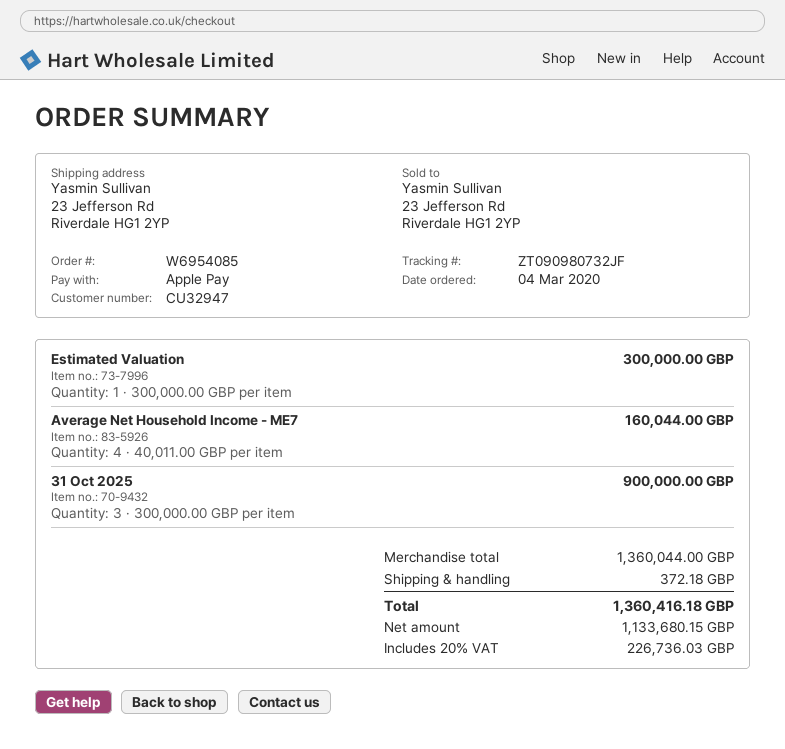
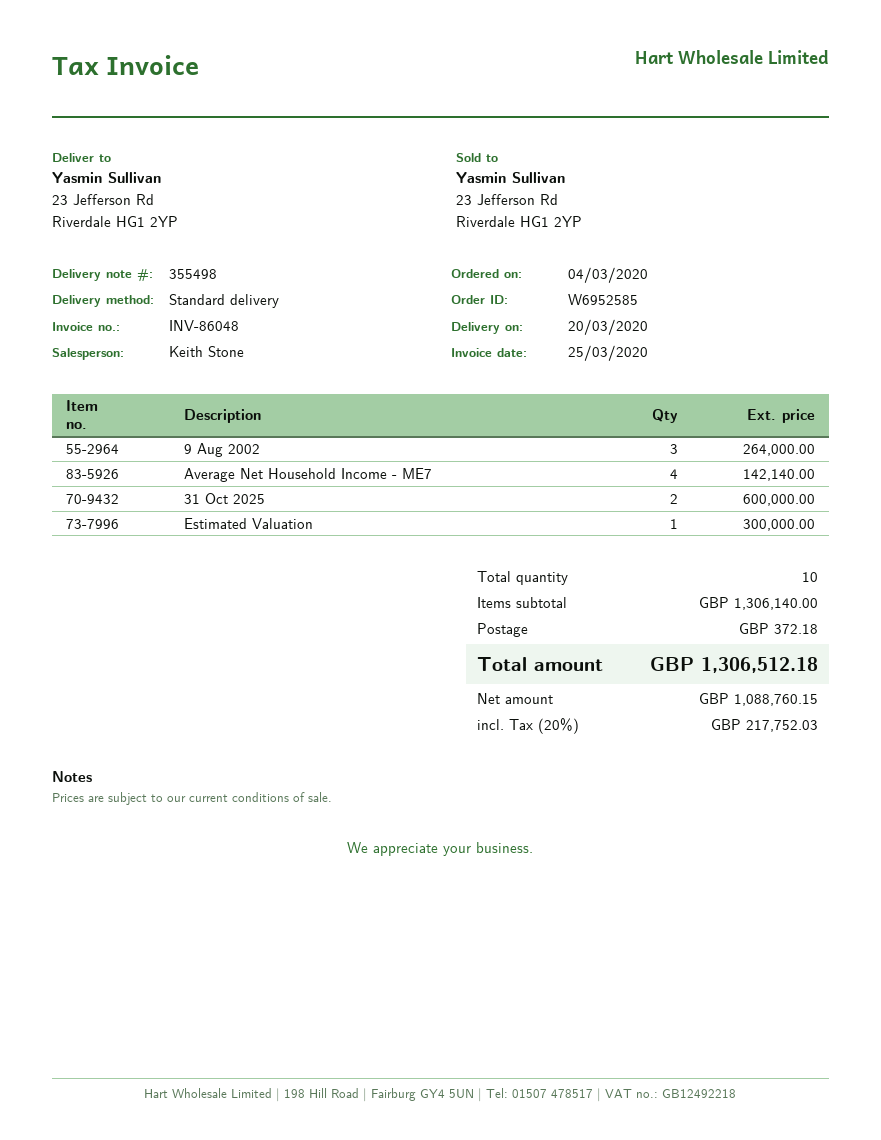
order number: W6954085 -> W6952585
Average Net Household Income - ME7: 4 for 160044.00 -> 4 for 142140.00
31 Oct 2025: 3 for 900000.00 -> 2 for 600000.00
9 Aug 2002: none -> 3 for 264000.00
subtotal: 1360044.00 -> 1306140.00
net: 1133680.15 -> 1088760.15
tax: 20% = 226736.03 -> 20% = 217752.03
total: 1360416.18 -> 1306512.18

